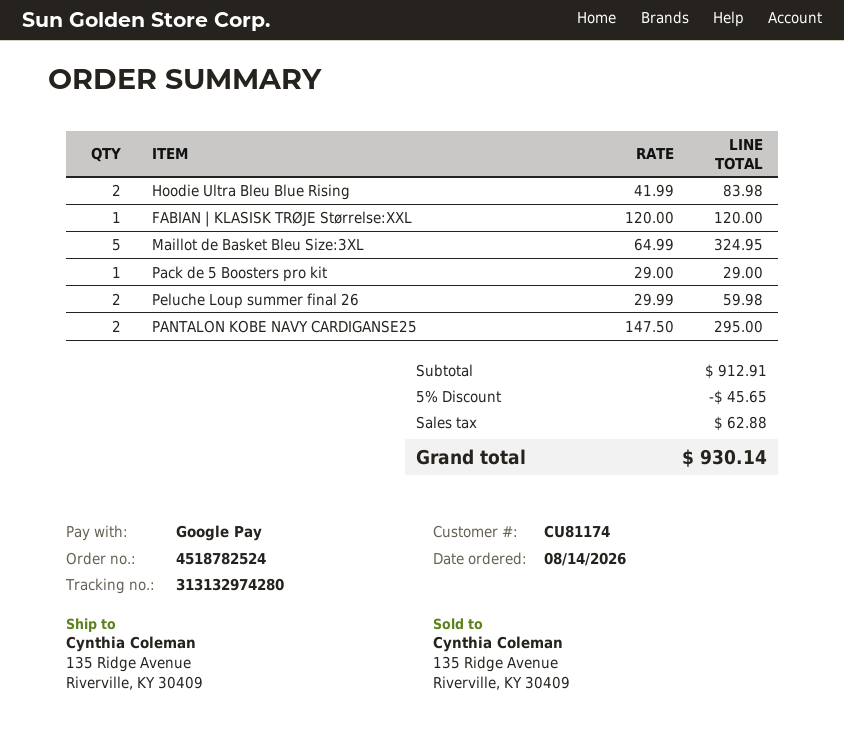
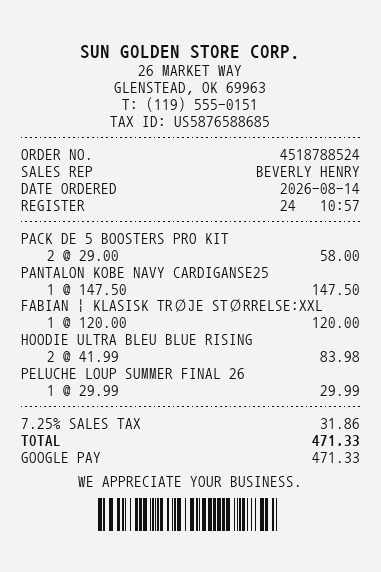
order number: 4518782524 -> 4518788524
Maillot de Basket Bleu Size:3XL: 5 x 64.99 = 324.95 -> none
Pack de 5 Boosters pro kit: 1 x 29.00 = 29.00 -> 2 x 29.00 = 58.00
Peluche Loup summer final 26: 2 x 29.99 = 59.98 -> 1 x 29.99 = 29.99
PANTALON KOBE NAVY CARDIGANSE25: 2 x 147.50 = 295.00 -> 1 x 147.50 = 147.50
discount: 5% = 45.65 -> none
tax: 62.88 -> 31.86
total: 930.14 -> 471.33

